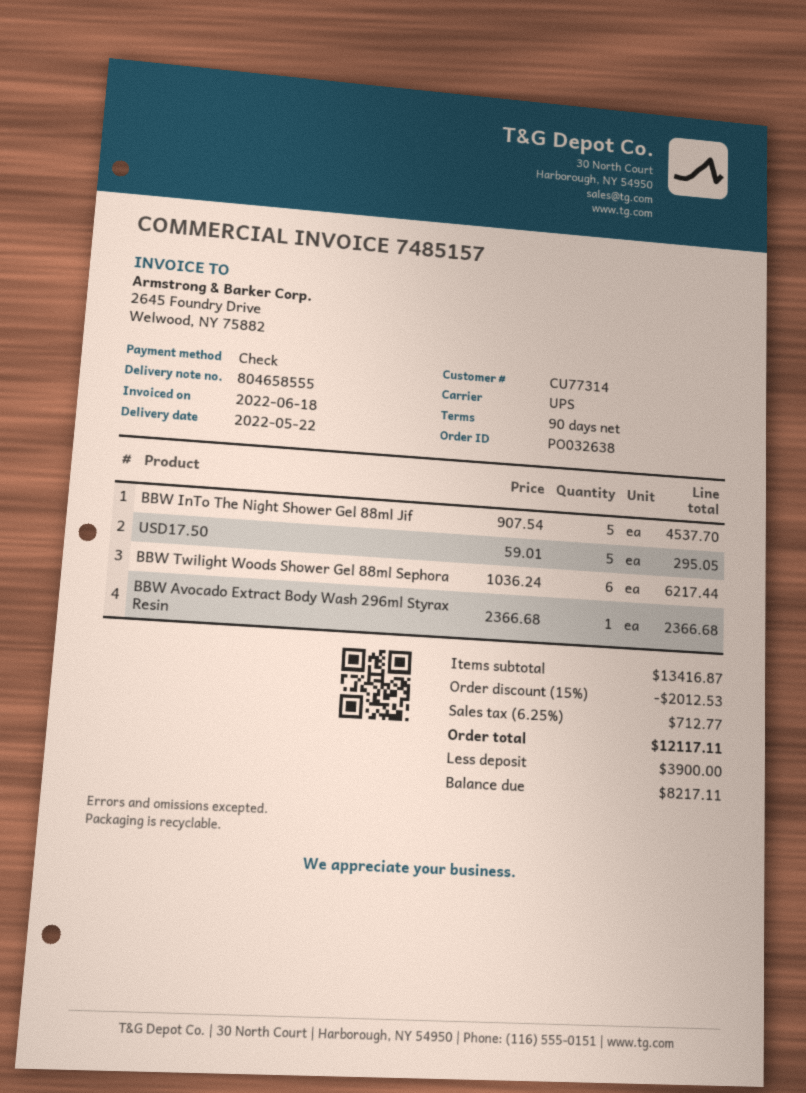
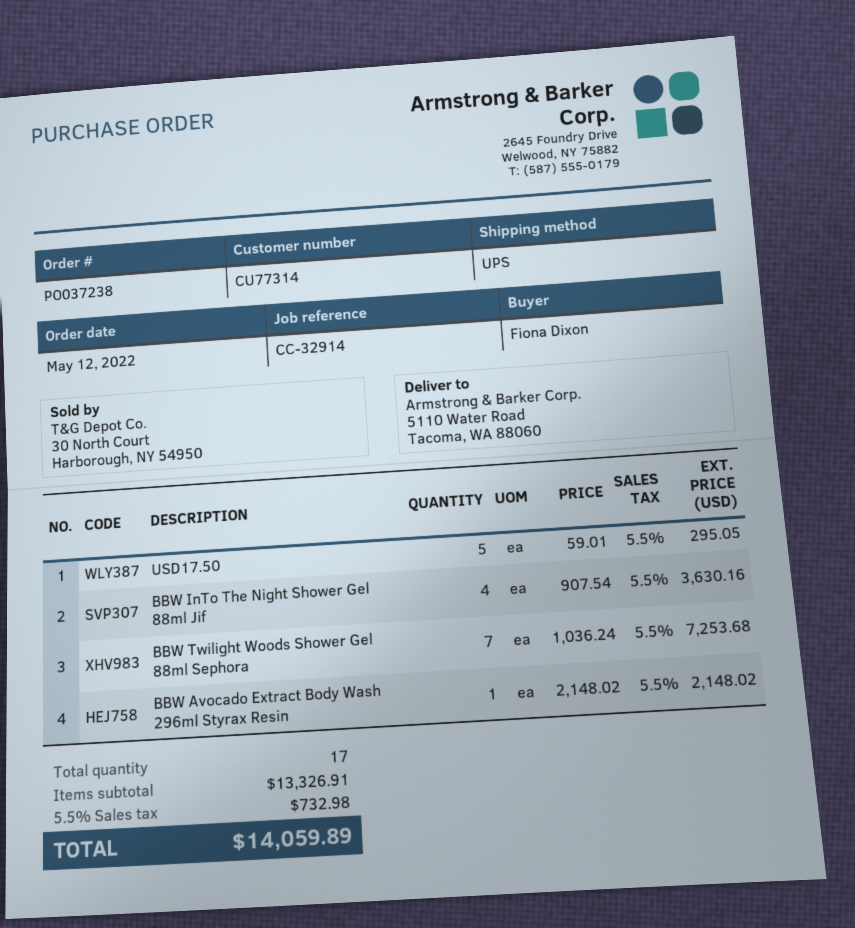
order number: PO032638 -> PO037238
BBW InTo The Night Shower Gel 88ml Jif: 5 x 907.54 = 4537.70 -> 4 x 907.54 = 3630.16
BBW Twilight Woods Shower Gel 88ml Sephora: 6 x 1036.24 = 6217.44 -> 7 x 1036.24 = 7253.68
BBW Avocado Extract Body Wash 296ml Styrax Resin: 1 x 2366.68 = 2366.68 -> 1 x 2148.02 = 2148.02
subtotal: 13416.87 -> 13326.91
discount: 15% = 2012.53 -> none
tax: 6.25% = 712.77 -> 5.5% = 732.98
total: 12117.11 -> 14059.89

